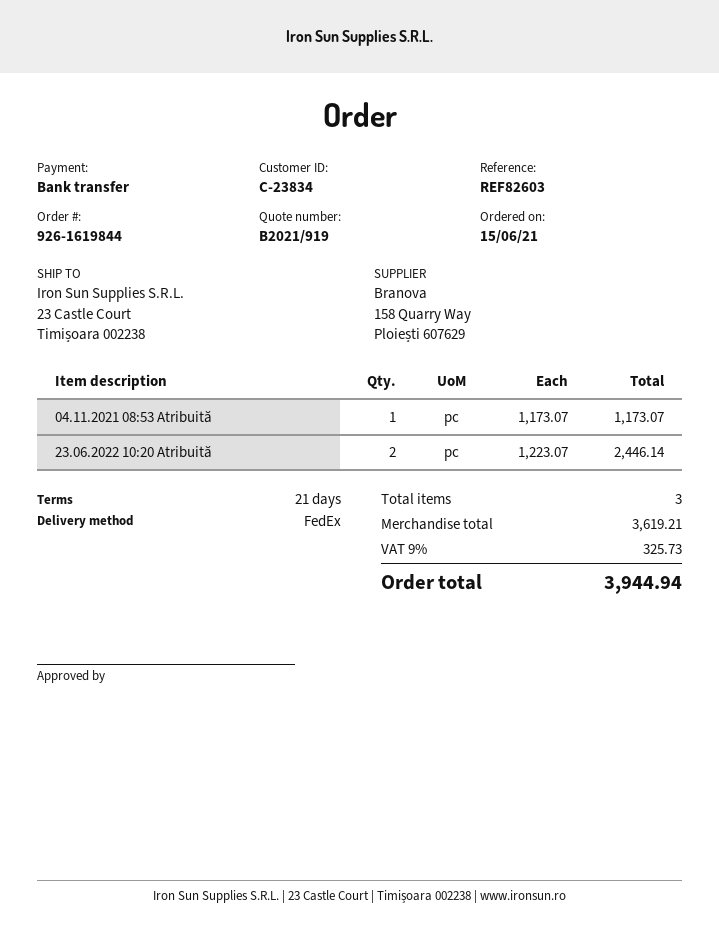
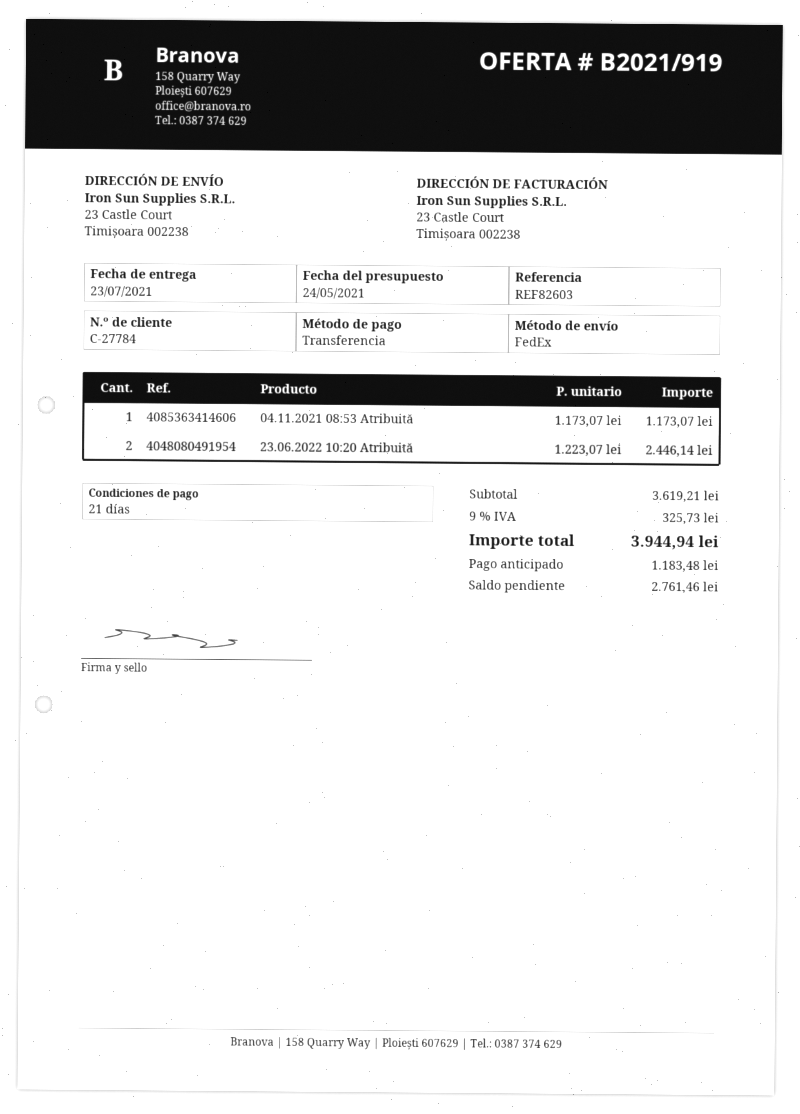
customer number: C-23834 -> C-27784

